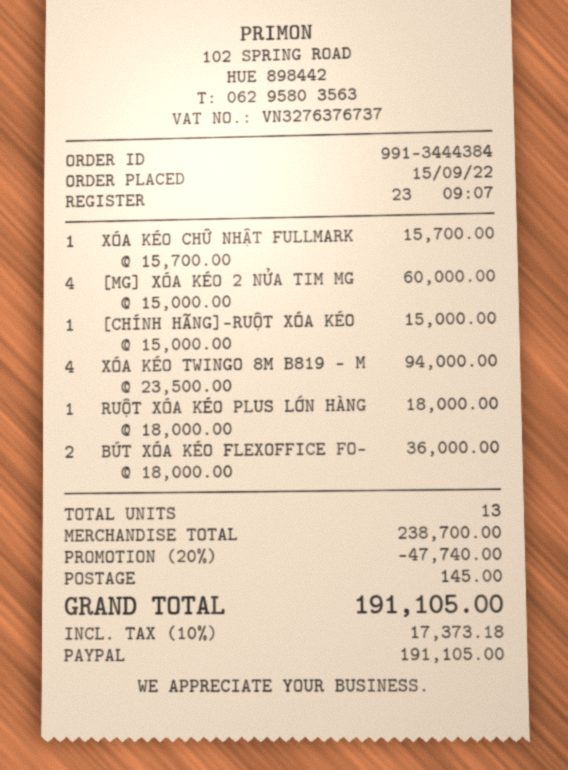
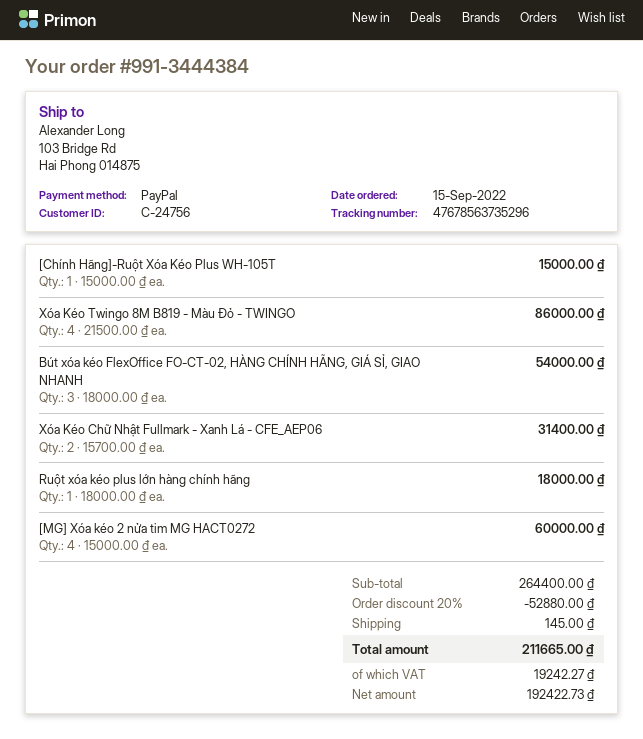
XÓA KÉO CHỮ NHẬT FULLMARK: 1 x 15700.00 = 15700.00 -> 2 x 15700.00 = 31400.00
XÓA KÉO TWINGO 8M B819 - M: 4 x 23500.00 = 94000.00 -> 4 x 21500.00 = 86000.00
BÚT XÓA KÉO FLEXOFFICE FO-: 2 x 18000.00 = 36000.00 -> 3 x 18000.00 = 54000.00
subtotal: 238700.00 -> 264400.00
discount: 20% = 47740.00 -> 20% = 52880.00
tax: 17373.18 -> 19242.27
total: 191105.00 -> 211665.00

